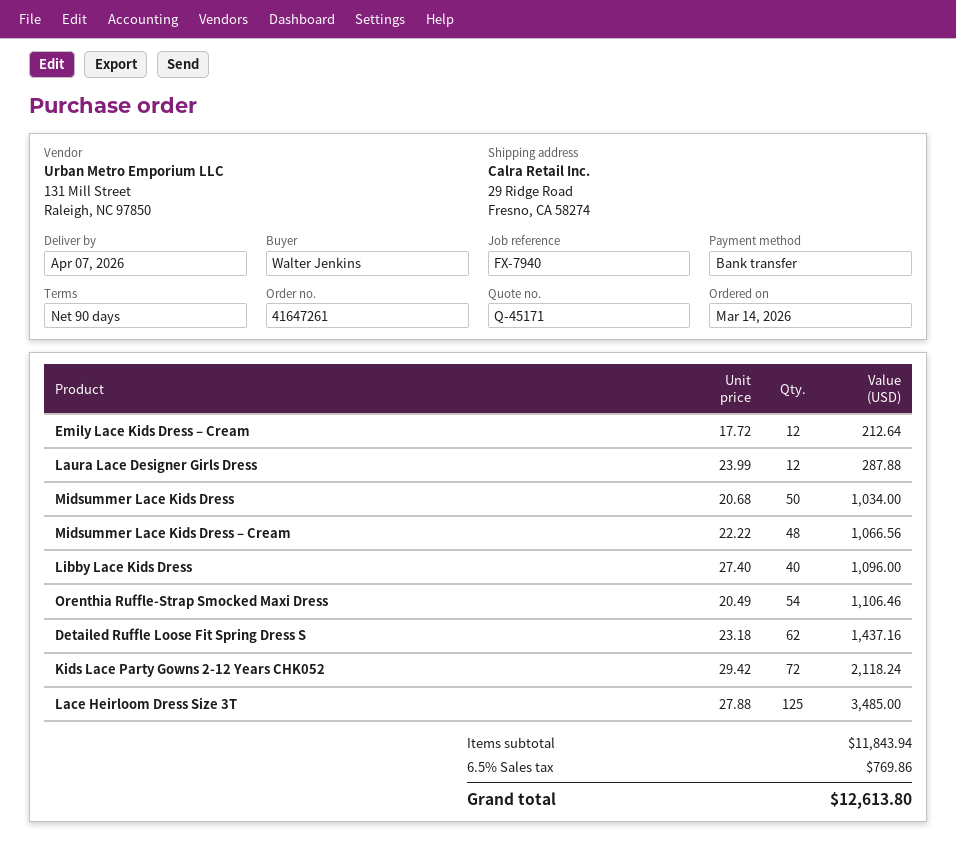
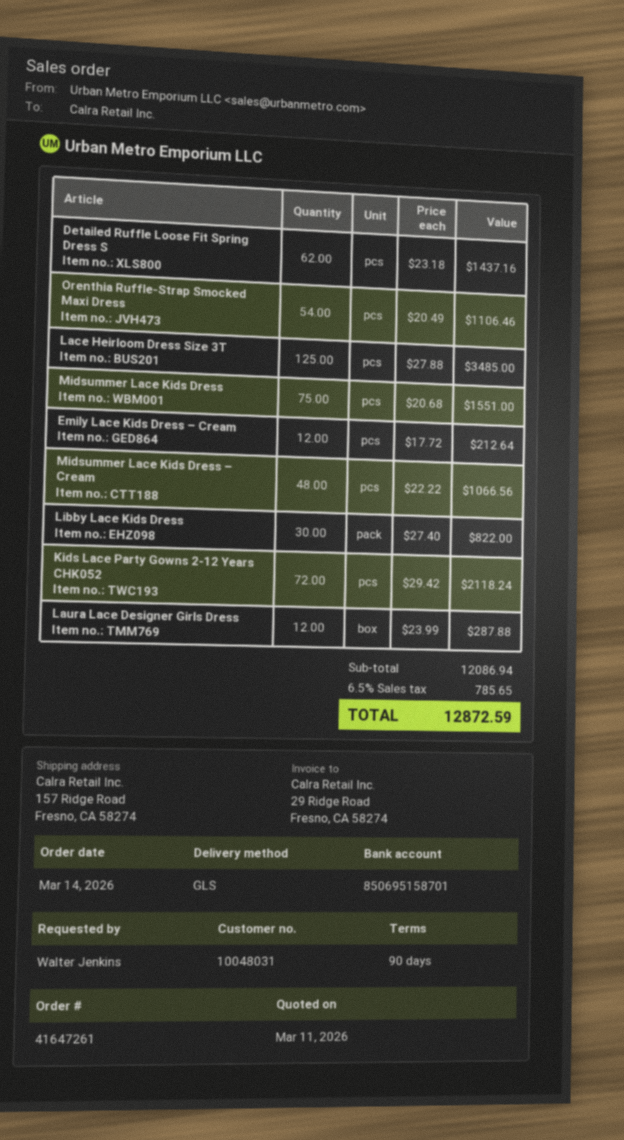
ship to: 29 Ridge Road, Fresno, CA 58274 -> 157 Ridge Road, Fresno, CA 58274
Midsummer Lace Kids Dress: 50 x 20.68 = 1034.00 -> 75 x 20.68 = 1551.00
Libby Lace Kids Dress: 40 x 27.40 = 1096.00 -> 30 x 27.40 = 822.00
subtotal: 11843.94 -> 12086.94
tax: 6.5% = 769.86 -> 6.5% = 785.65
total: 12613.80 -> 12872.59

